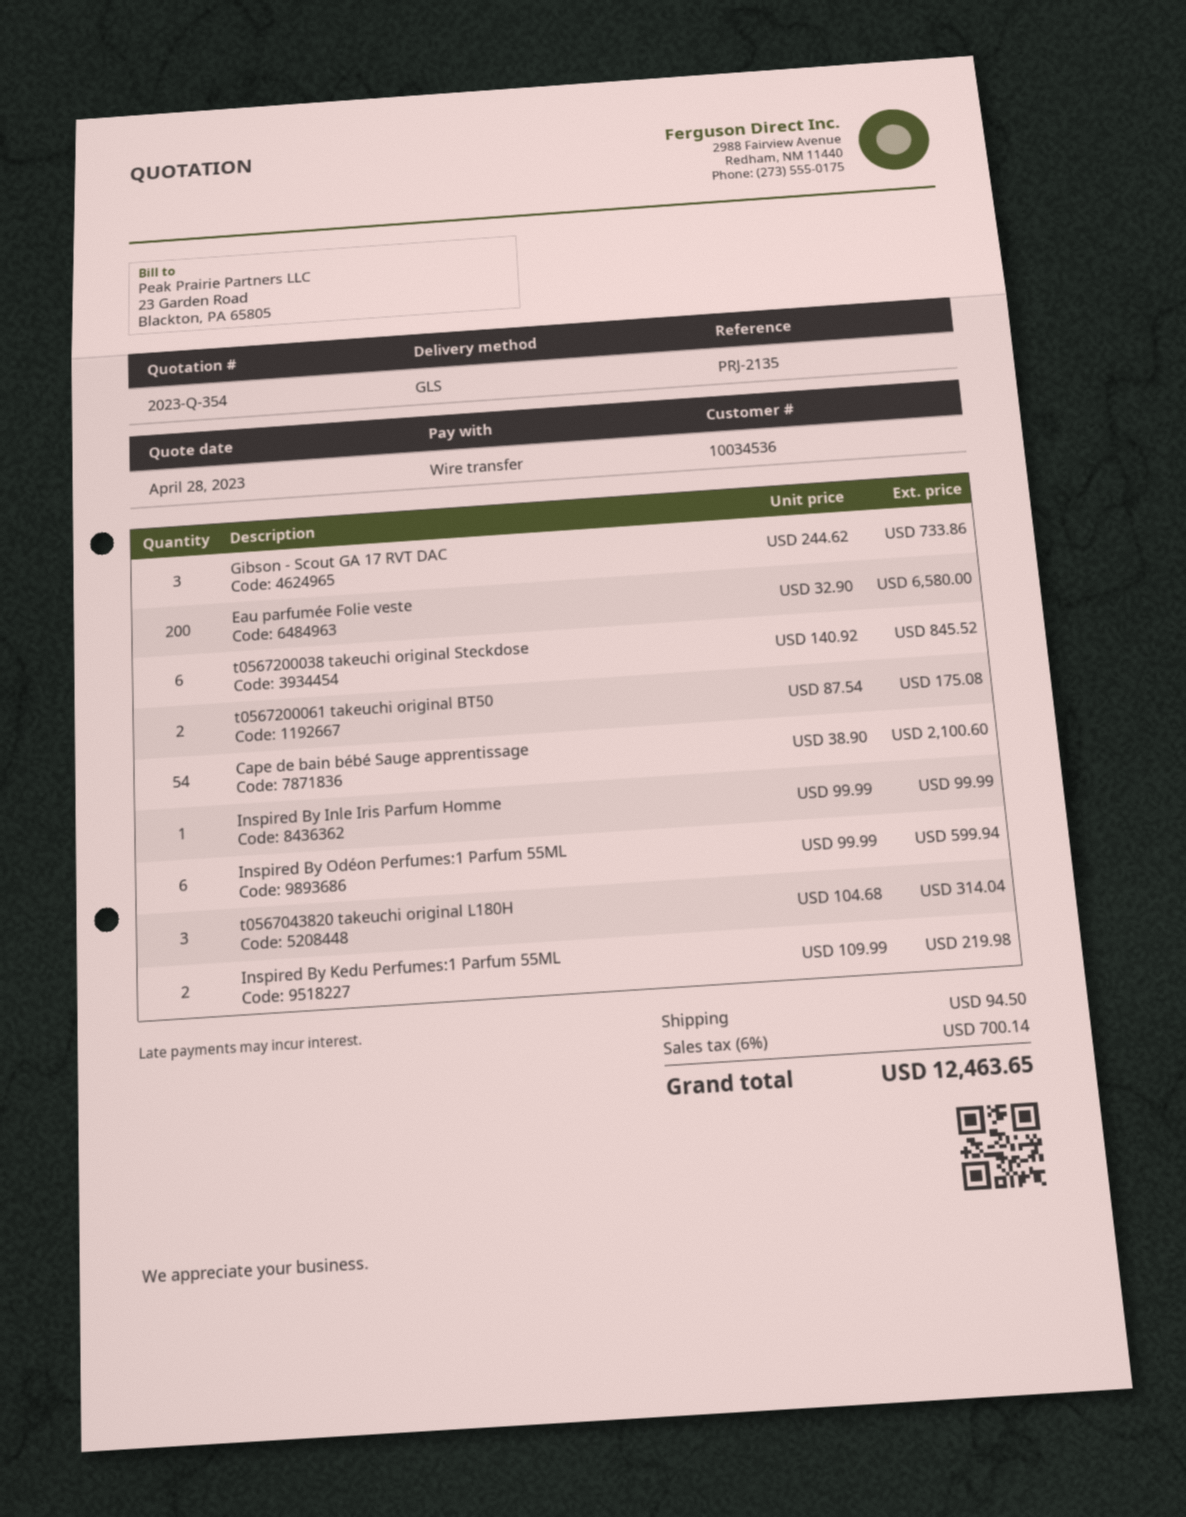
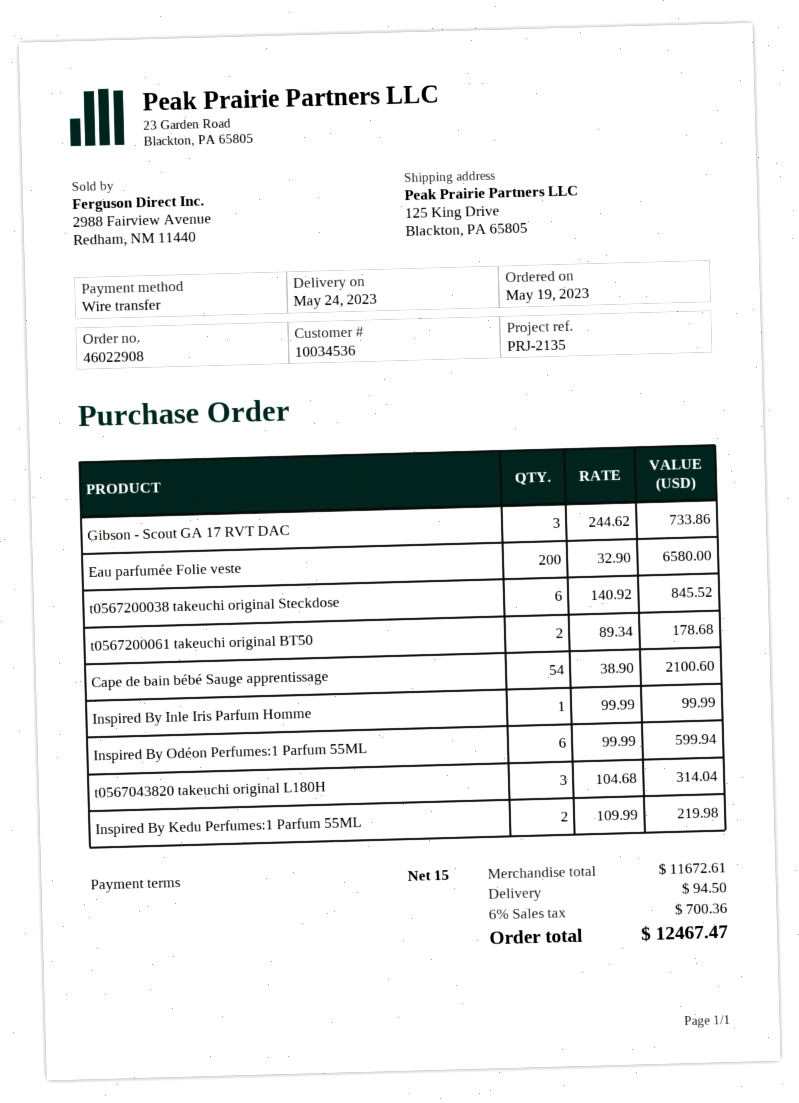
t0567200061 takeuchi original BT50: 2 x 87.54 = 175.08 -> 2 x 89.34 = 178.68
tax: 6% = 700.14 -> 6% = 700.36
total: 12463.65 -> 12467.47

